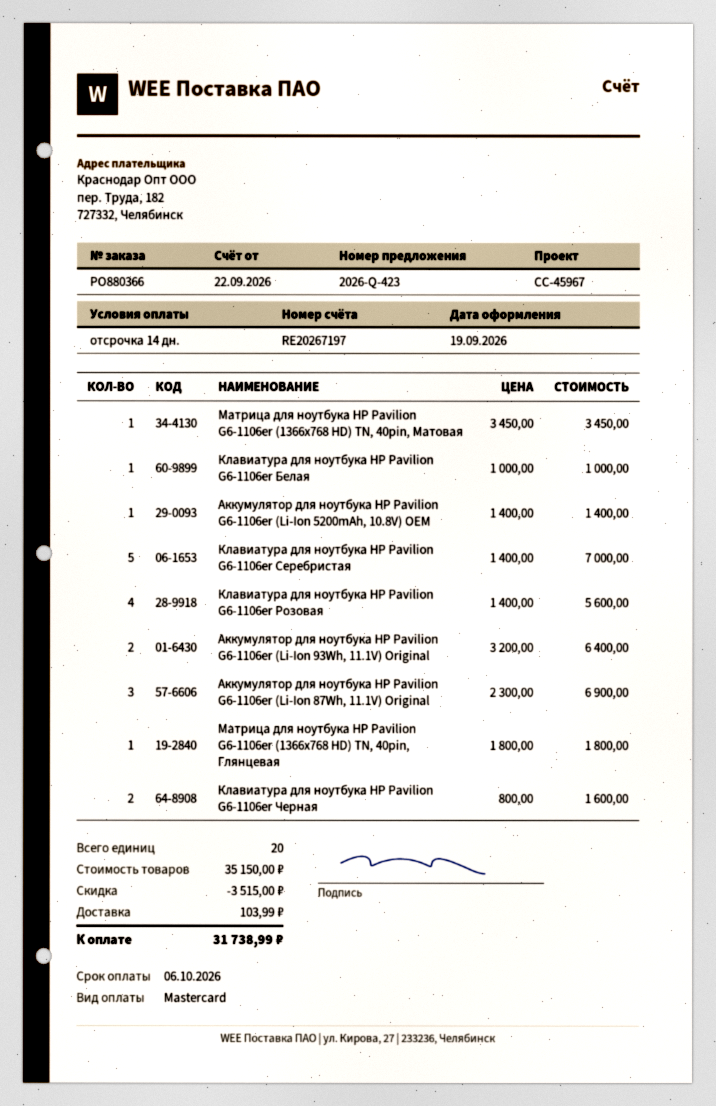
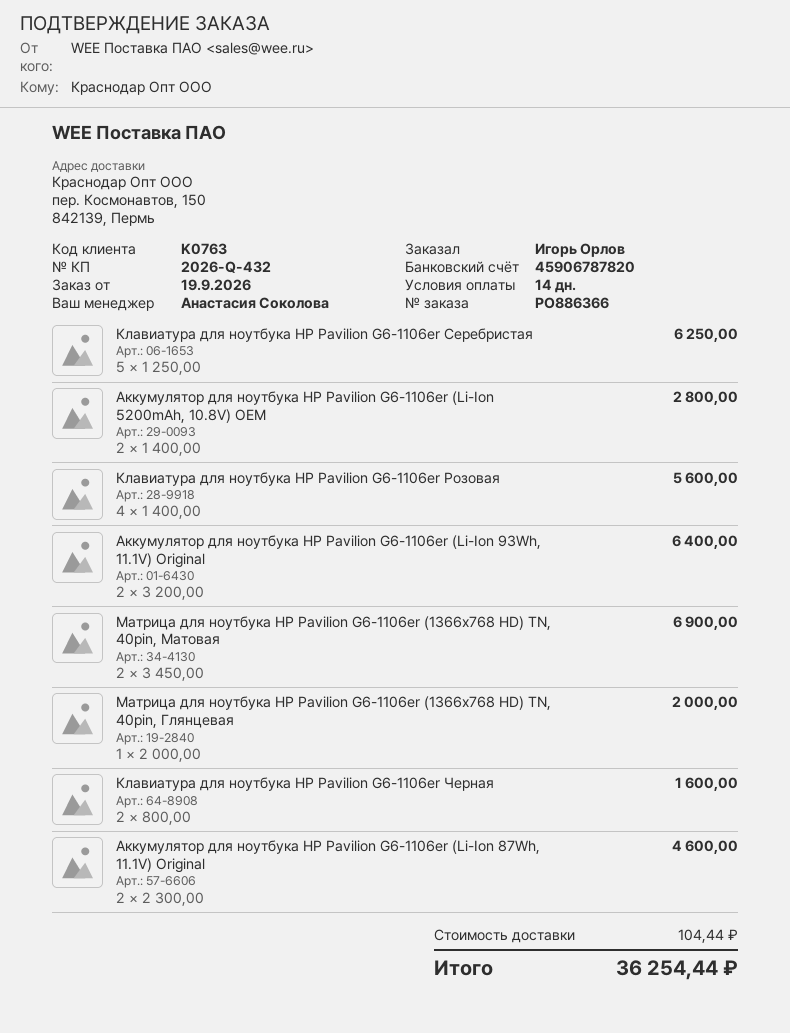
quote number: 2026-Q-423 -> 2026-Q-432
order number: PO880366 -> PO886366
Матрица для ноутбука HP Pavilion G6-1106er (1366x768 HD) TN, 40pin, Матовая: 1 x 3450.00 = 3450.00 -> 2 x 3450.00 = 6900.00
Клавиатура для ноутбука HP Pavilion G6-1106er Белая: 1 x 1000.00 = 1000.00 -> none
Аккумулятор для ноутбука HP Pavilion G6-1106er (Li-Ion 5200mAh, 10.8V) OEM: 1 x 1400.00 = 1400.00 -> 2 x 1400.00 = 2800.00
Клавиатура для ноутбука HP Pavilion G6-1106er Серебристая: 5 x 1400.00 = 7000.00 -> 5 x 1250.00 = 6250.00
Аккумулятор для ноутбука HP Pavilion G6-1106er (Li-Ion 87Wh, 11.1V) Original: 3 x 2300.00 = 6900.00 -> 2 x 2300.00 = 4600.00
Матрица для ноутбука HP Pavilion G6-1106er (1366x768 HD) TN, 40pin, Глянцевая: 1 x 1800.00 = 1800.00 -> 1 x 2000.00 = 2000.00
discount: 3515.00 -> none
shipping: 103.99 -> 104.44
total: 31738.99 -> 36254.44

